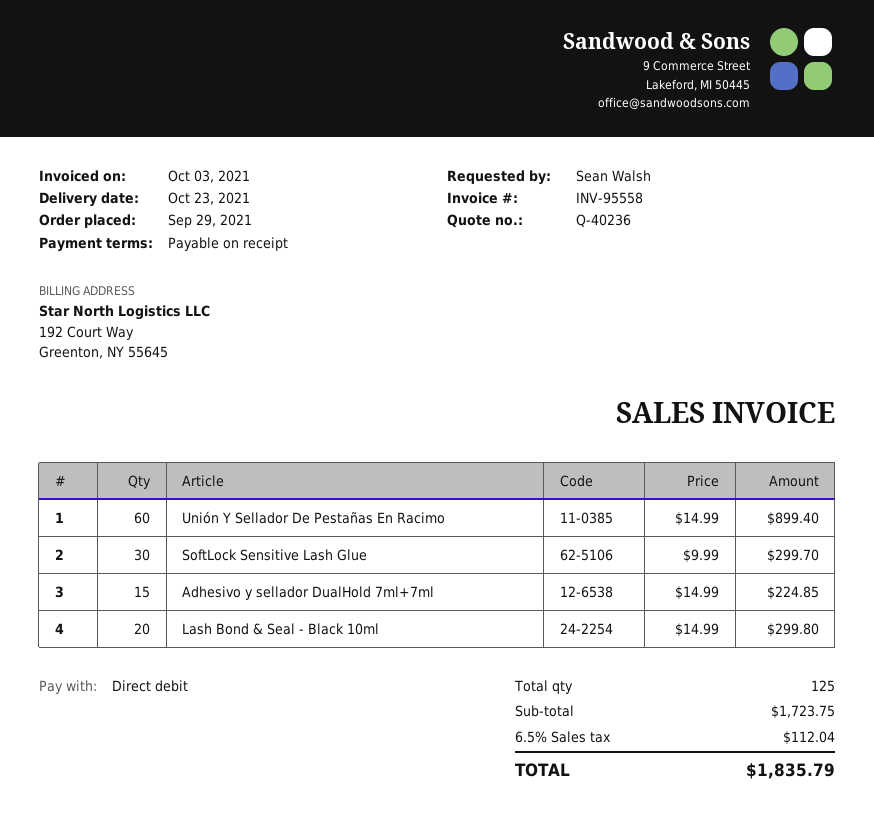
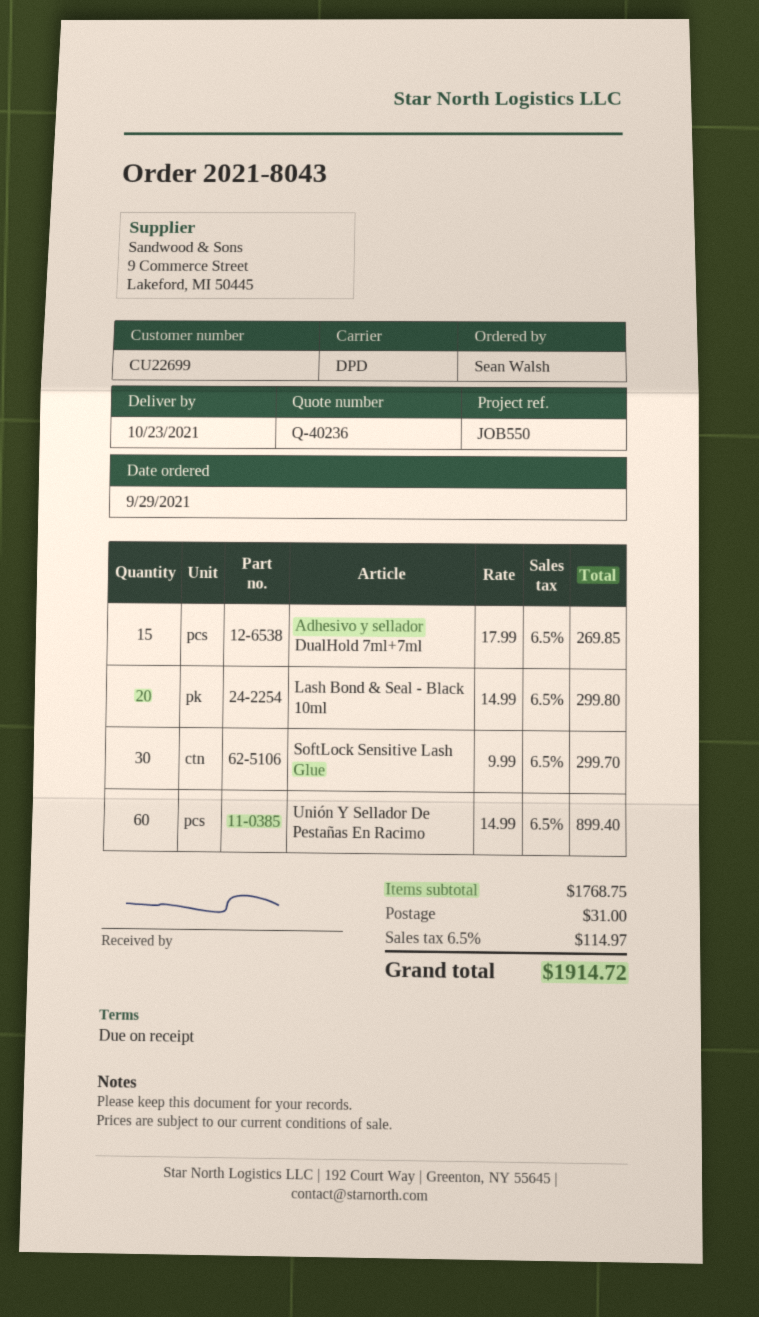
Adhesivo y sellador DualHold 7ml+7ml: 15 x 14.99 = 224.85 -> 15 x 17.99 = 269.85
subtotal: 1723.75 -> 1768.75
shipping: none -> 31.00
tax: 6.5% = 112.04 -> 6.5% = 114.97
total: 1835.79 -> 1914.72

